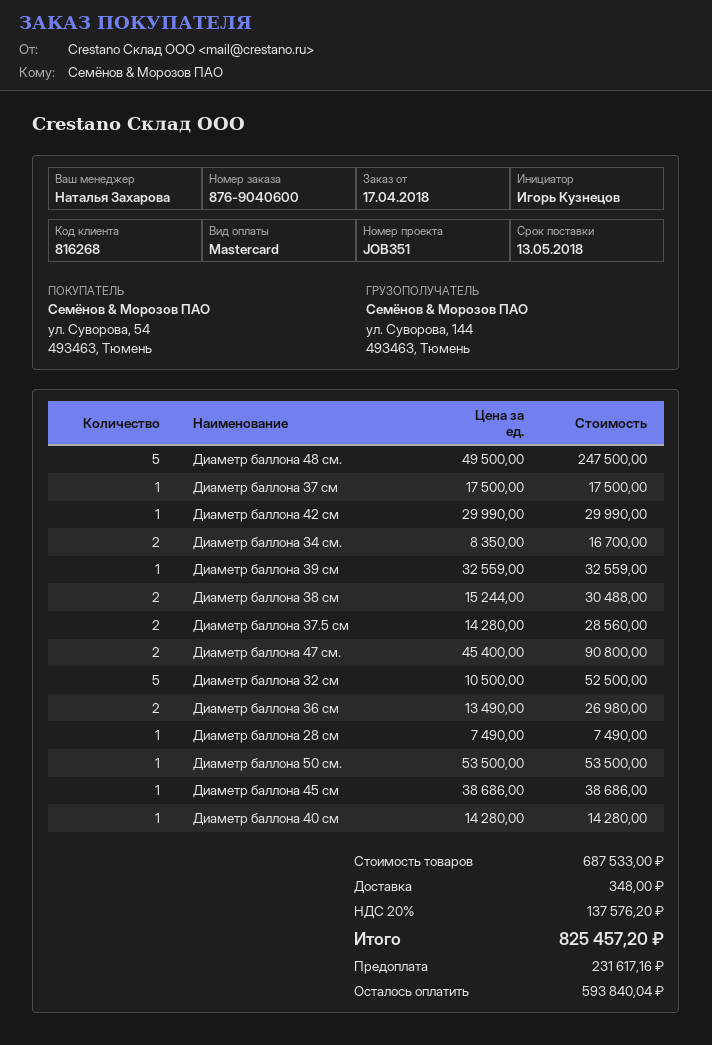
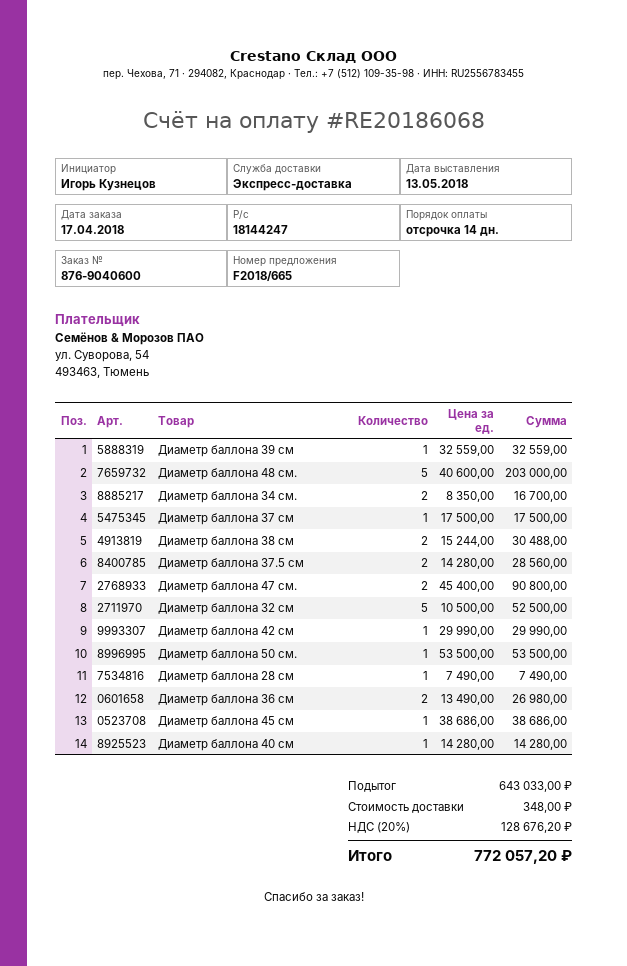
Диаметр баллона 48 см.: 5 x 49500.00 = 247500.00 -> 5 x 40600.00 = 203000.00
subtotal: 687533.00 -> 643033.00
tax: 20% = 137576.20 -> 20% = 128676.20
total: 825457.20 -> 772057.20

